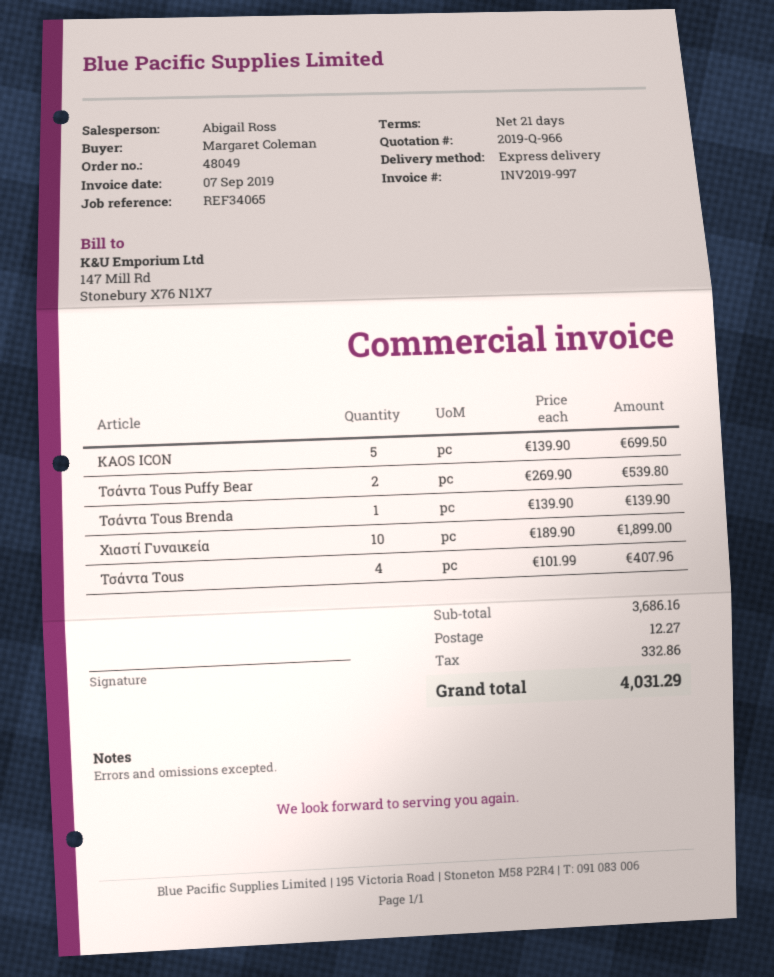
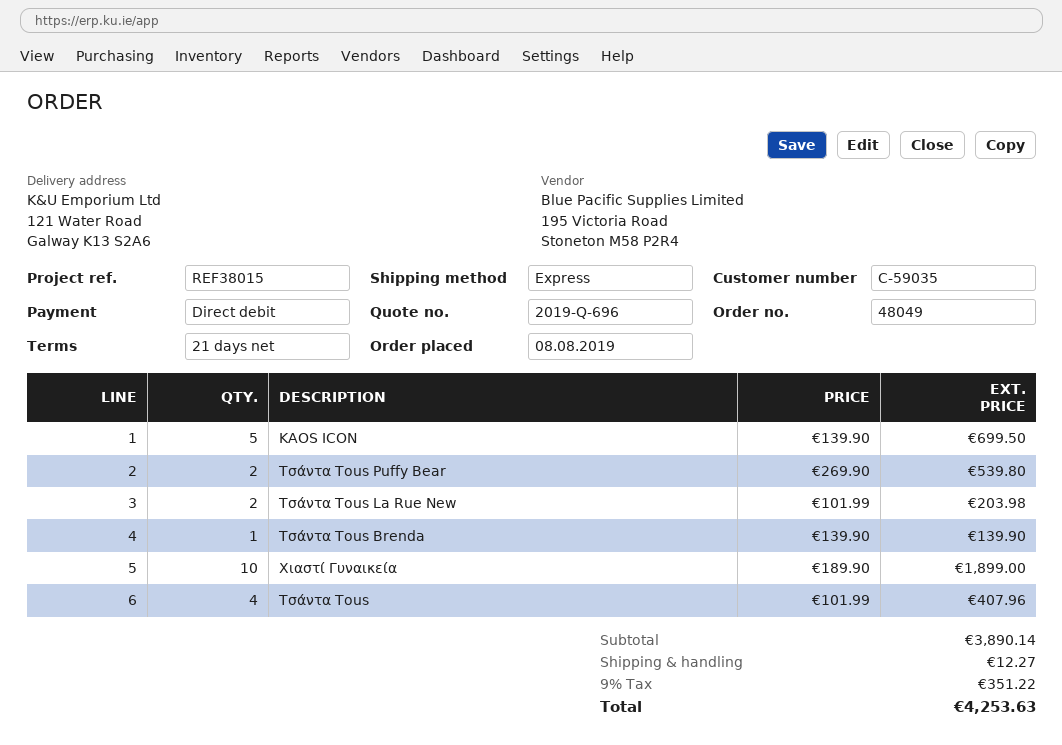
quote number: 2019-Q-966 -> 2019-Q-696
reference: REF34065 -> REF38015
Τσάντα Tous La Rue New: none -> 2 x 101.99 = 203.98
subtotal: 3686.16 -> 3890.14
tax: 332.86 -> 351.22
total: 4031.29 -> 4253.63

